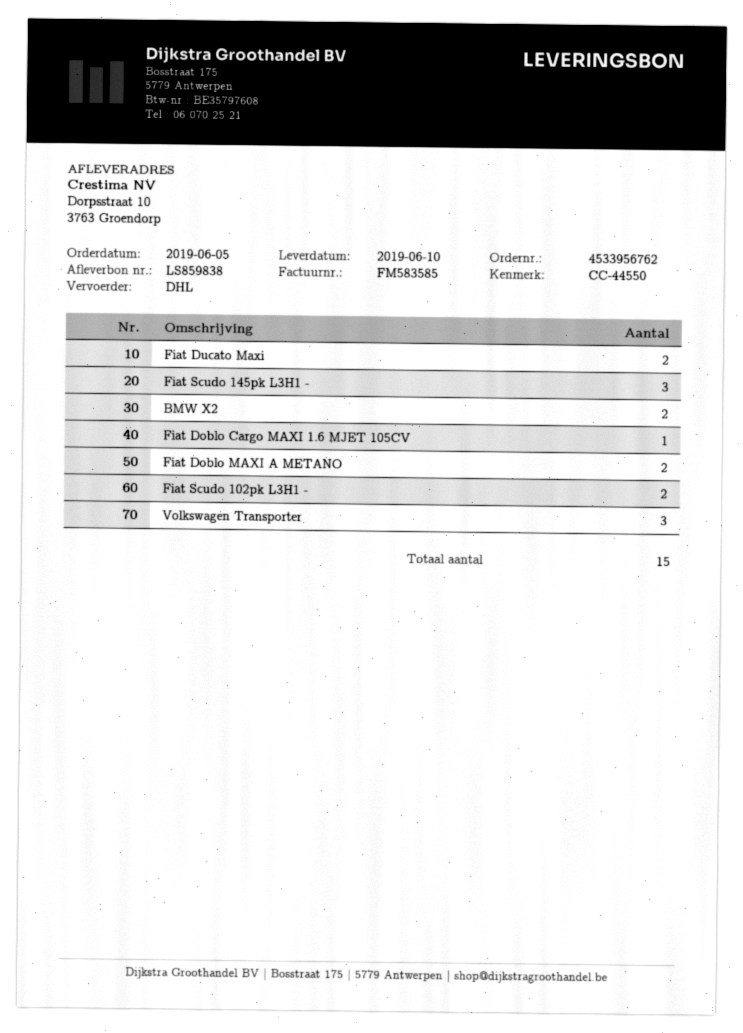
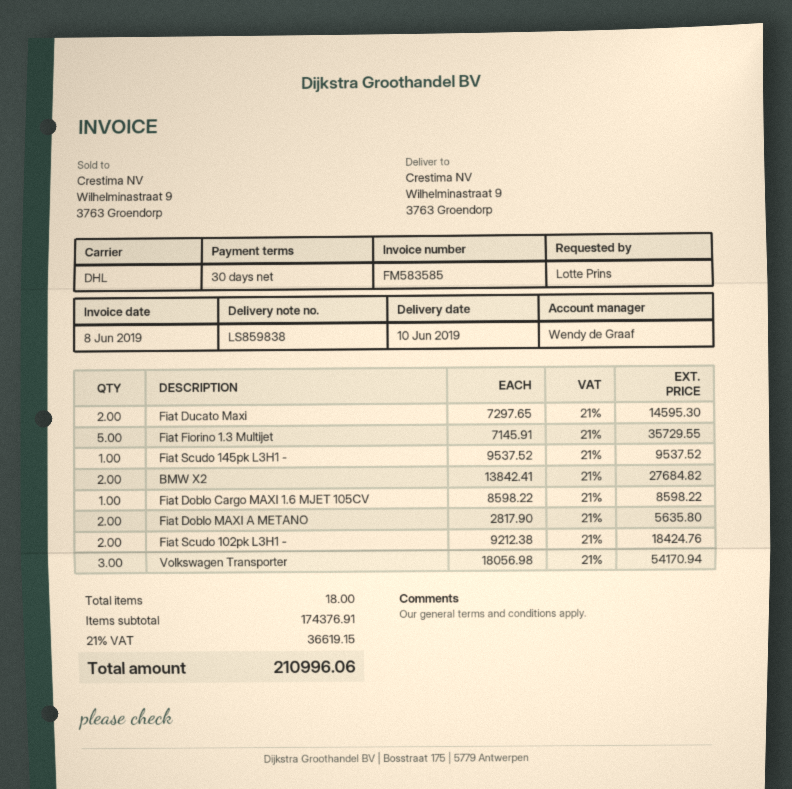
ship to: Dorpsstraat 10, 3763 Groendorp -> Wilhelminastraat 9, 3763 Groendorp
Fiat Scudo 145pk L3H1 -: 3 -> 1
Fiat Fiorino 1.3 Multijet: none -> 5
total quantity: 15 -> 18

